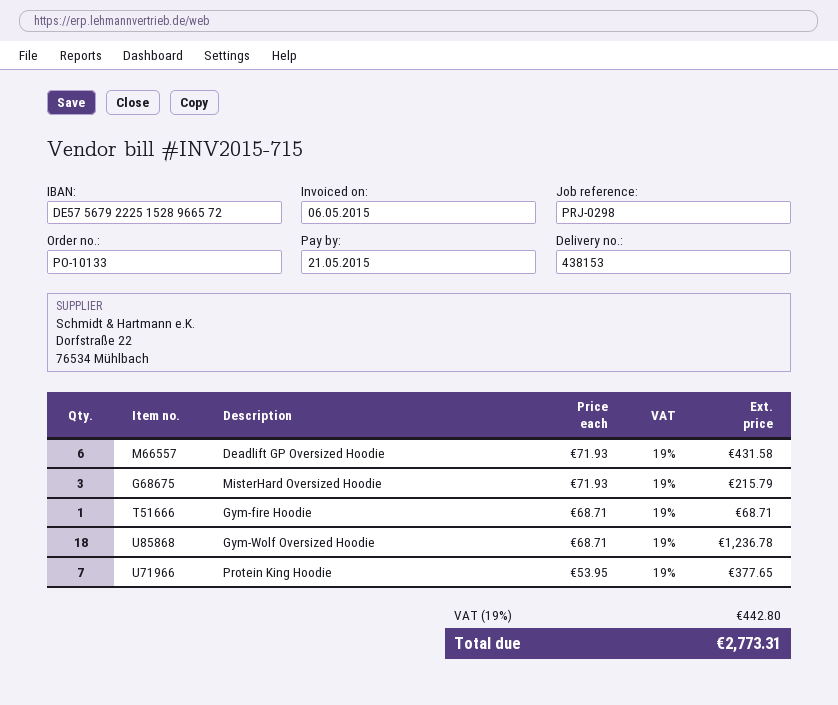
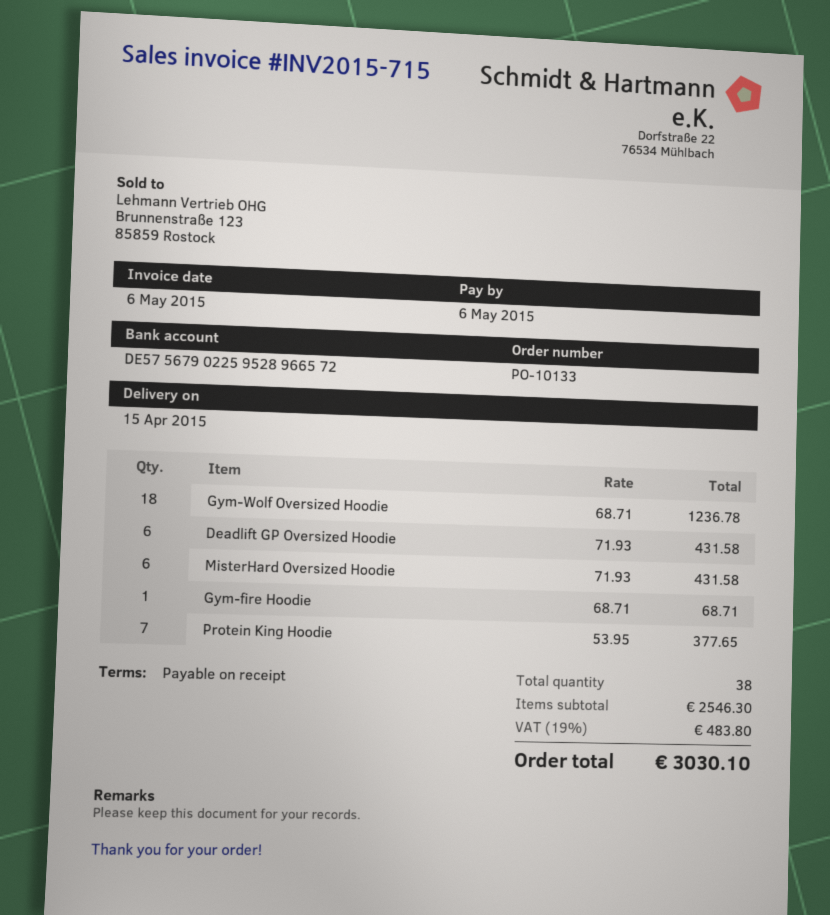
due date: 2015-05-21 -> 2015-05-06
bank account: DE57567922251528966572 -> DE57567902259528966572
MisterHard Oversized Hoodie: 3 x 71.93 = 215.79 -> 6 x 71.93 = 431.58
tax: 19% = 442.80 -> 19% = 483.80
total: 2773.31 -> 3030.10

